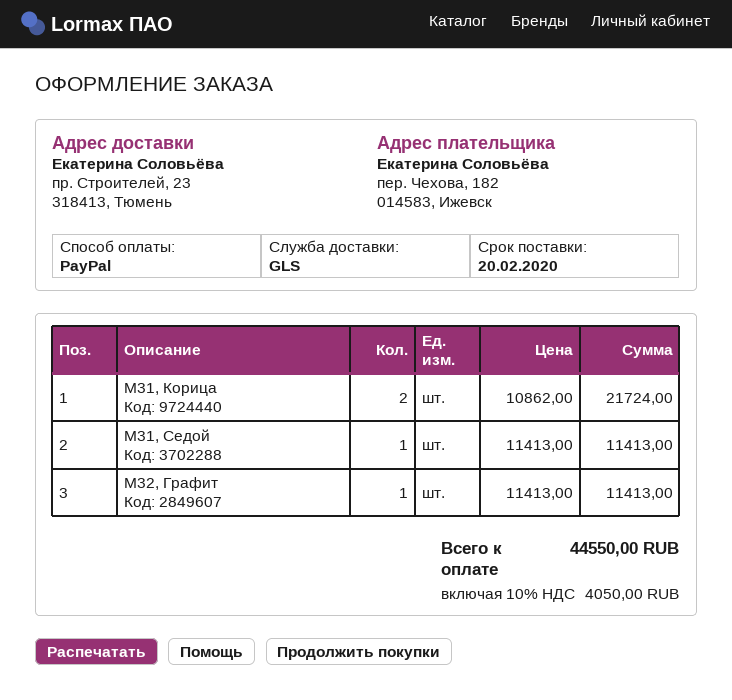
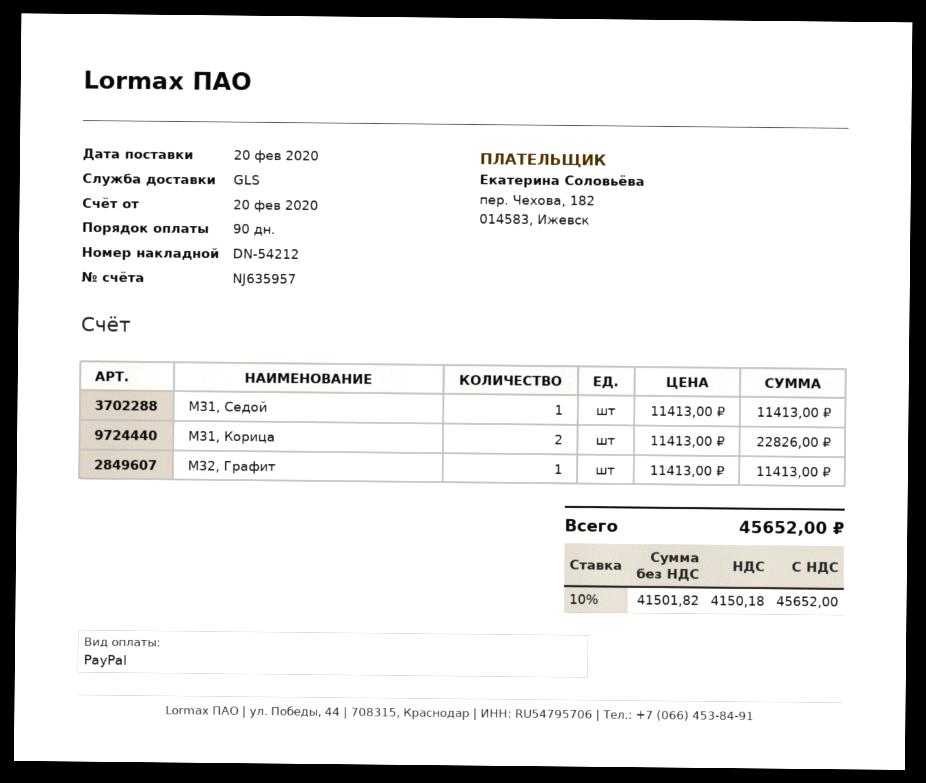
M31, Корица: 2 x 10862.00 = 21724.00 -> 2 x 11413.00 = 22826.00
tax: 10% = 4050.00 -> 10% = 4150.18
total: 44550.00 -> 45652.00

